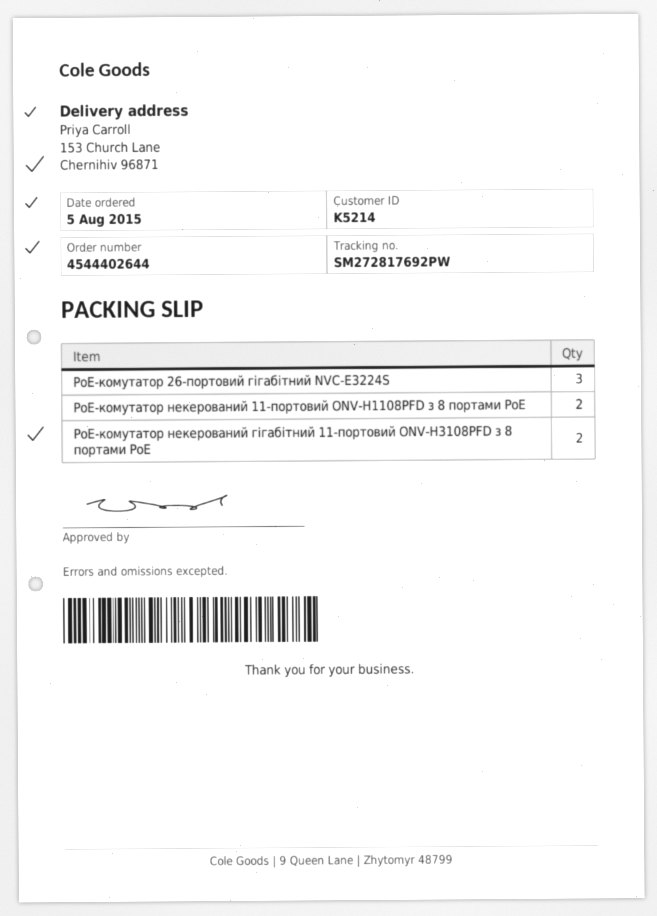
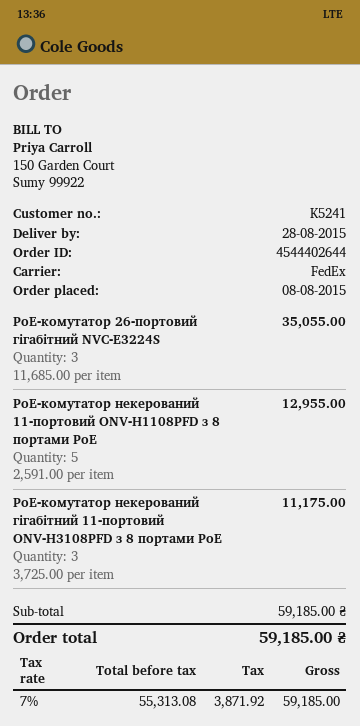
order date: 2015-08-05 -> 2015-08-08
customer number: K5214 -> K5241
PoE-комутатор некерований 11-портовий ONV-H1108PFD з 8 портами PoE: 2 -> 5
PoE-комутатор некерований гігабітний 11-портовий ONV-H3108PFD з 8 портами PoE: 2 -> 3

